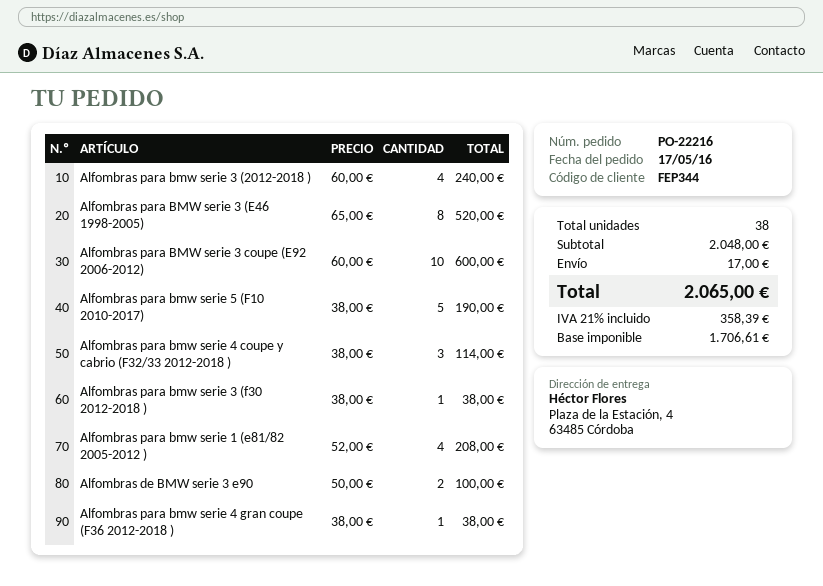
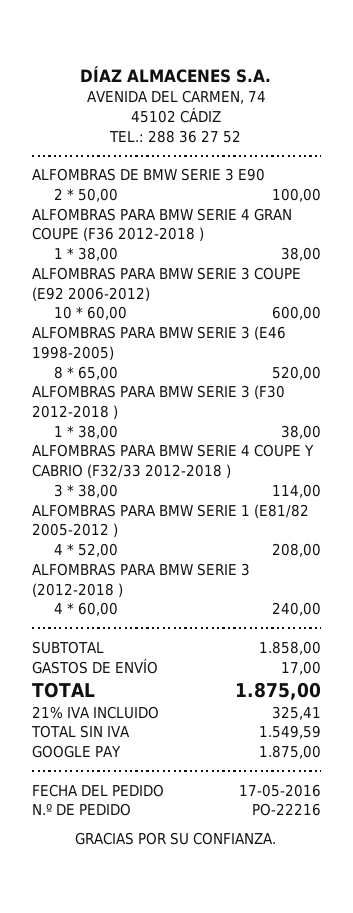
Alfombras para bmw serie 5 (F10 2010-2017): 5 x 38.00 = 190.00 -> none
subtotal: 2048.00 -> 1858.00
net: 1706.61 -> 1549.59
tax: 21% = 358.39 -> 21% = 325.41
total: 2065.00 -> 1875.00

